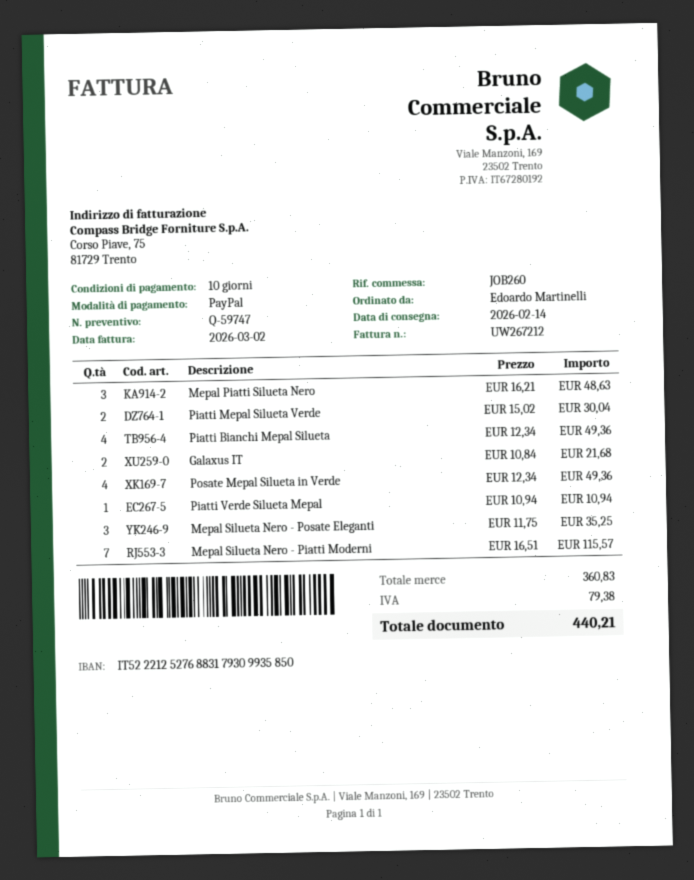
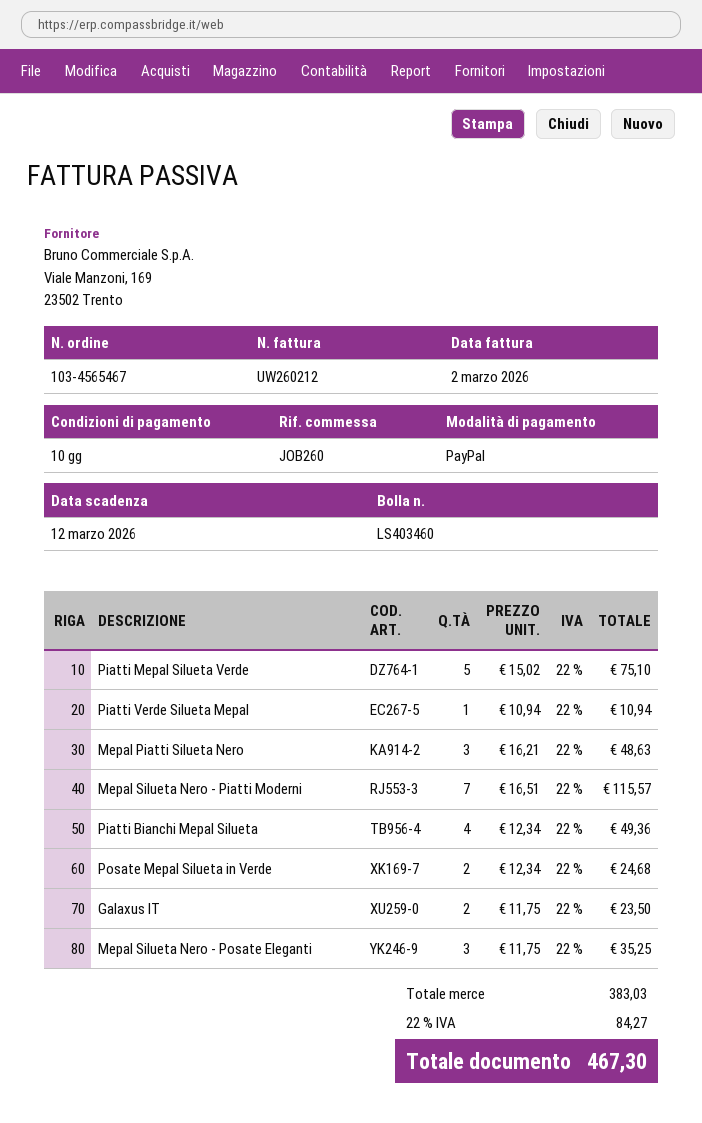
invoice number: UW267212 -> UW260212
Piatti Mepal Silueta Verde: 2 x 15.02 = 30.04 -> 5 x 15.02 = 75.10
Galaxus IT: 2 x 10.84 = 21.68 -> 2 x 11.75 = 23.50
Posate Mepal Silueta in Verde: 4 x 12.34 = 49.36 -> 2 x 12.34 = 24.68
subtotal: 360.83 -> 383.03
tax: 79.38 -> 84.27
total: 440.21 -> 467.30

